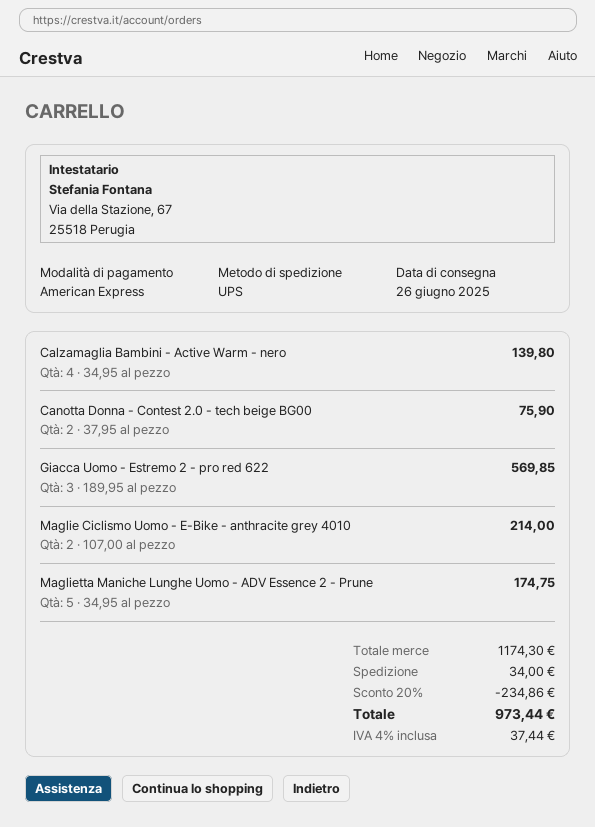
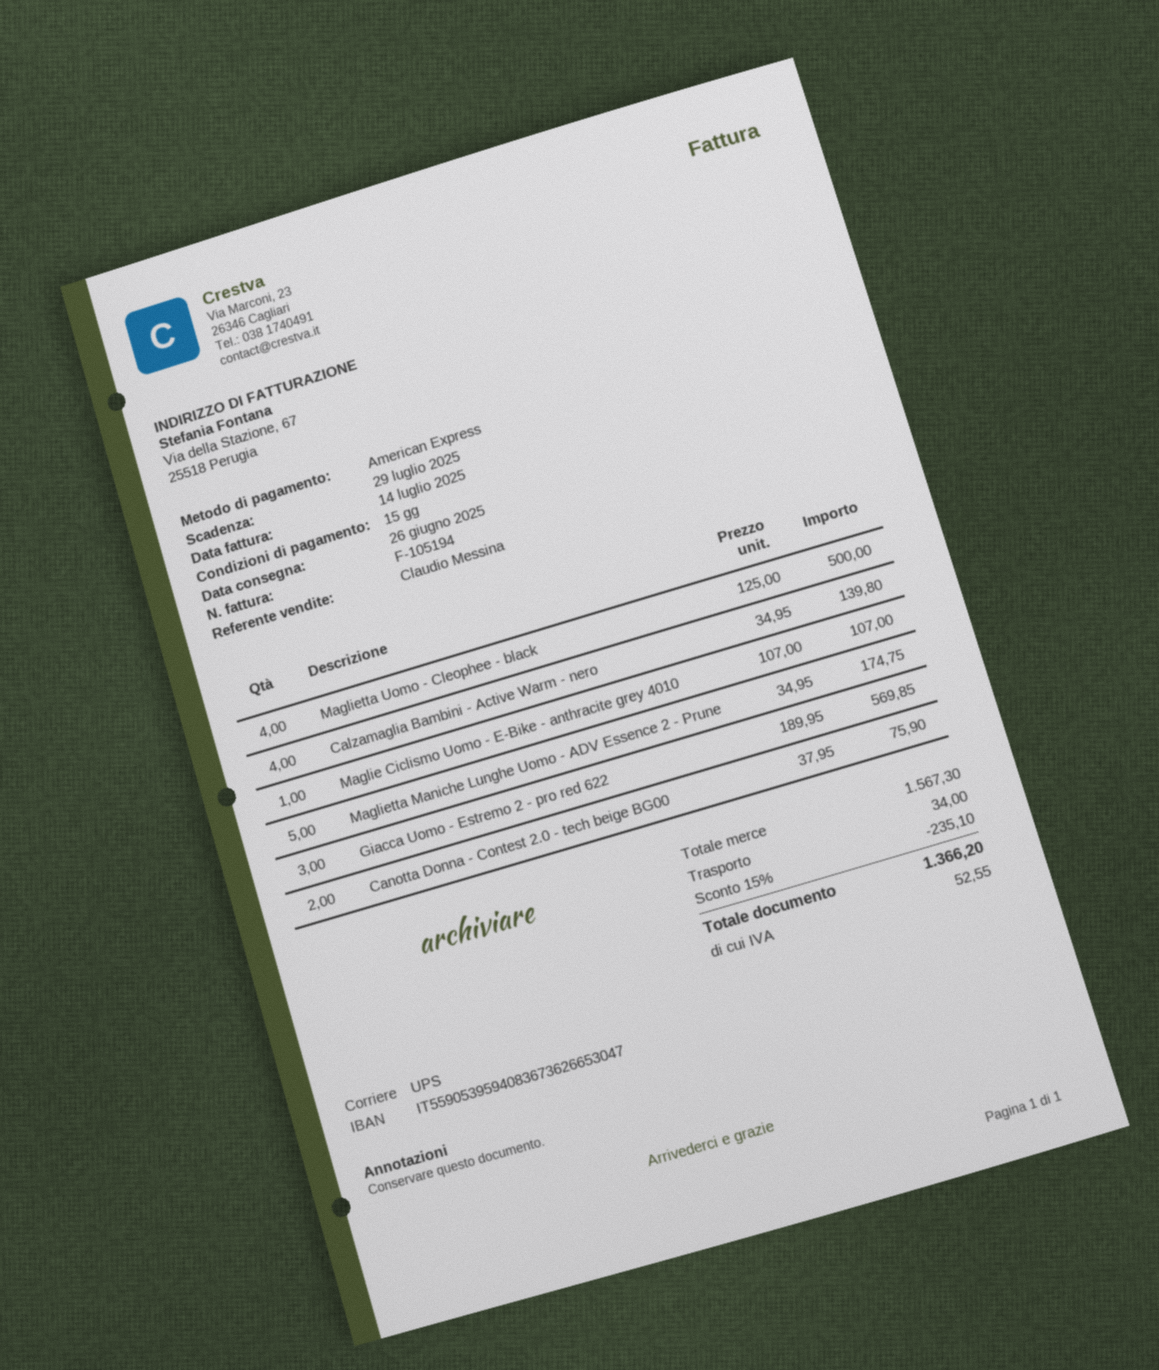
Maglie Ciclismo Uomo - E-Bike - anthracite grey 4010: 2 x 107.00 = 214.00 -> 1 x 107.00 = 107.00
Maglietta Uomo - Cleophee - black: none -> 4 x 125.00 = 500.00
subtotal: 1174.30 -> 1567.30
discount: 20% = 234.86 -> 15% = 235.10
tax: 37.44 -> 52.55
total: 973.44 -> 1366.20

